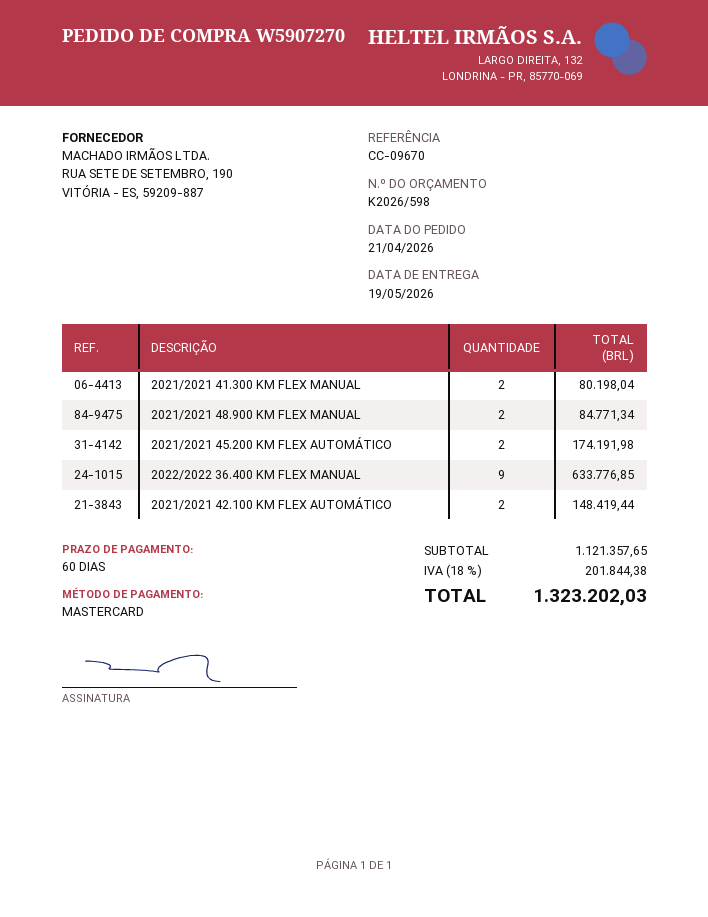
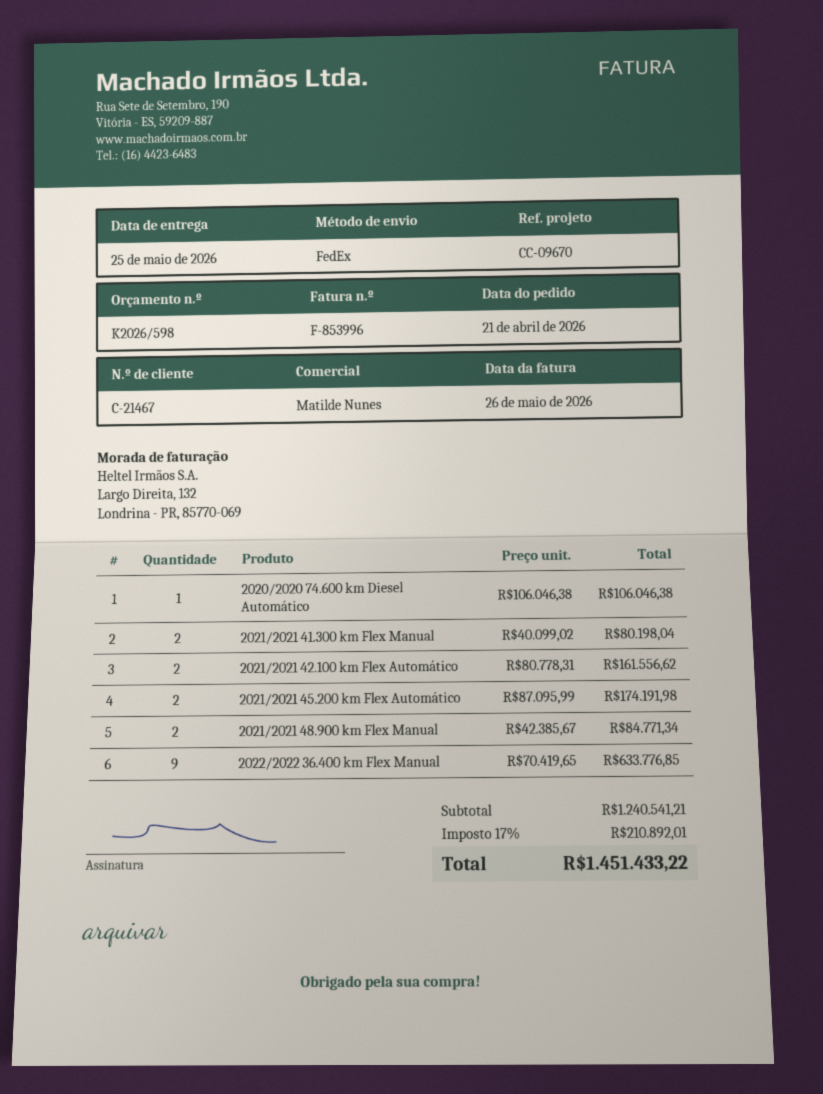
delivery date: 2026-05-19 -> 2026-05-25
2021/2021 42.100 KM FLEX AUTOMÁTICO: 2 for 148419.44 -> 2 for 161556.62
2020/2020 74.600 km Diesel Automático: none -> 1 for 106046.38
subtotal: 1121357.65 -> 1240541.21
tax: 18% = 201844.38 -> 17% = 210892.01
total: 1323202.03 -> 1451433.22

